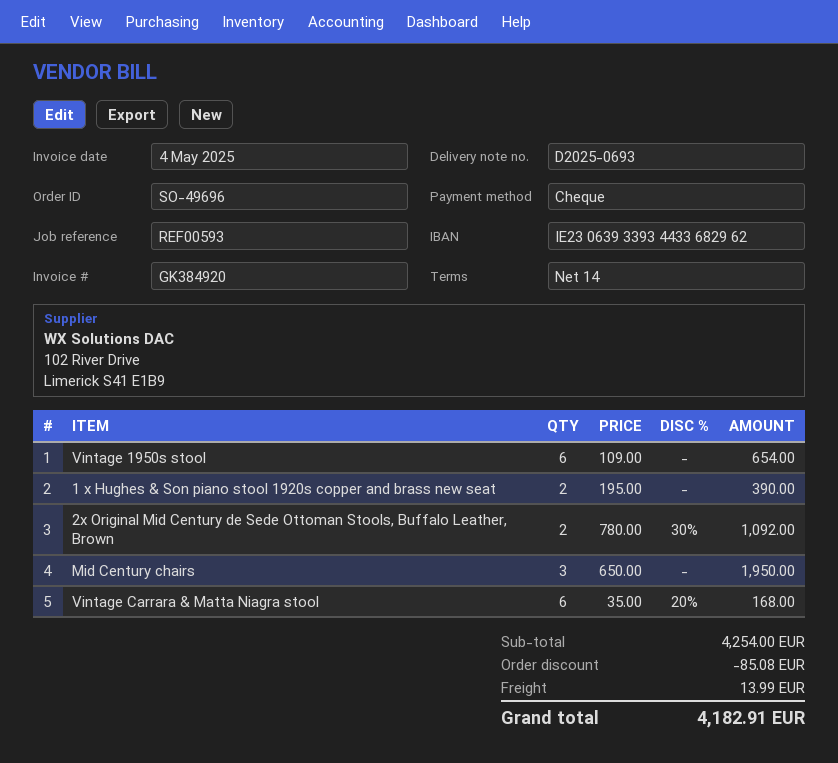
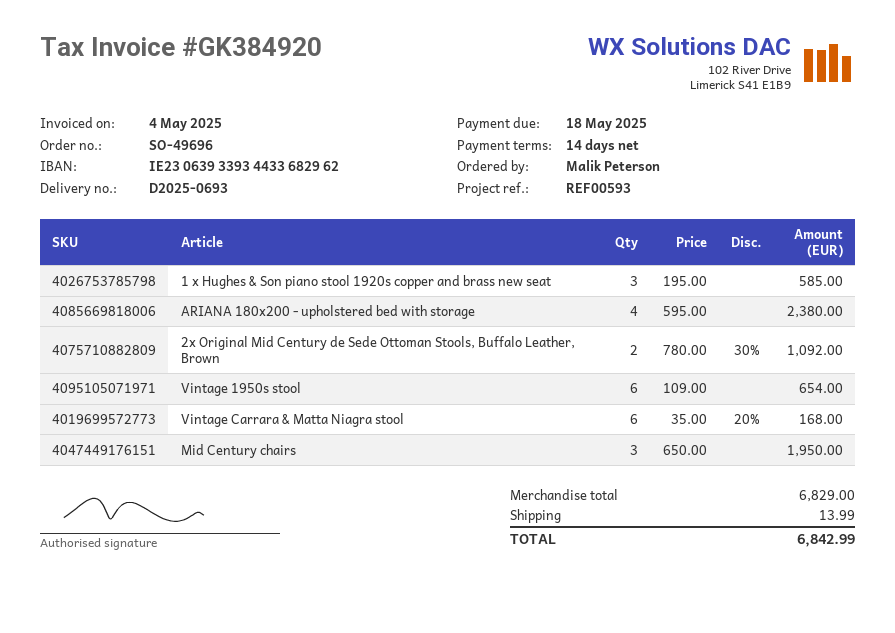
1 x Hughes & Son piano stool 1920s copper and brass new seat: 2 x 195.00 = 390.00 -> 3 x 195.00 = 585.00
ARIANA 180x200 - upholstered bed with storage: none -> 4 x 595.00 = 2380.00
subtotal: 4254.00 -> 6829.00
discount: 85.08 -> none
total: 4182.91 -> 6842.99

